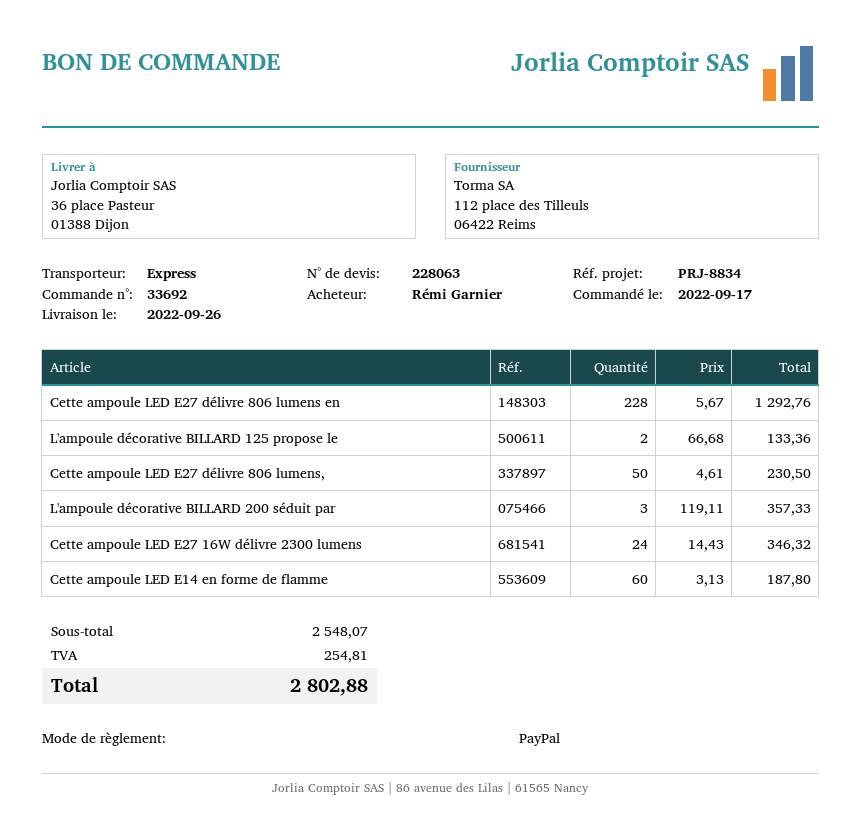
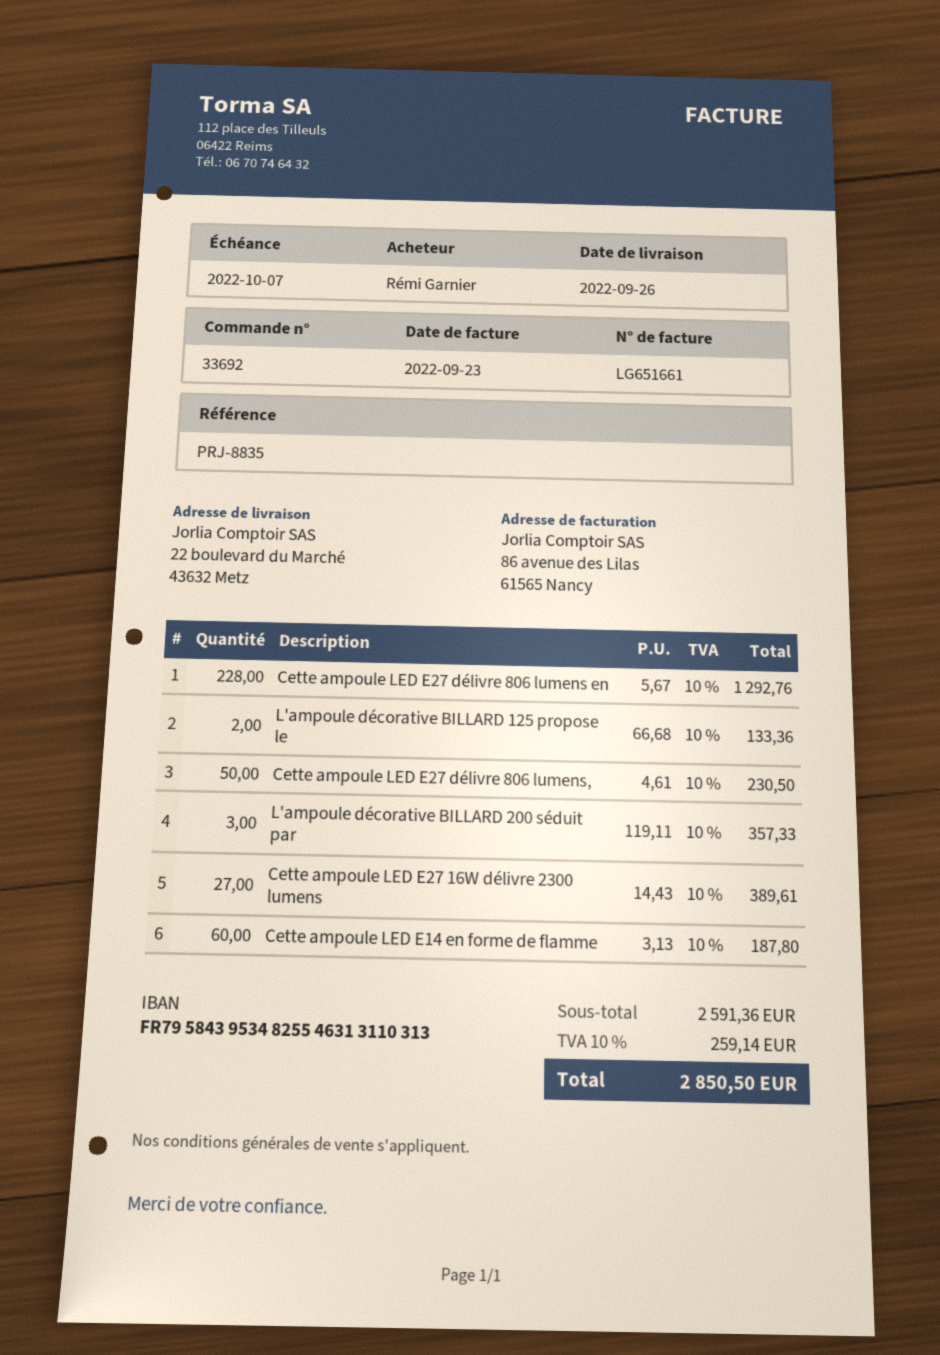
reference: PRJ-8834 -> PRJ-8835
ship to: 36 place Pasteur, 01388 Dijon -> 22 boulevard du Marché, 43632 Metz
Cette ampoule LED E27 16W délivre 2300 lumens: 24 x 14.43 = 346.32 -> 27 x 14.43 = 389.61
subtotal: 2548.07 -> 2591.36
tax: 254.81 -> 259.14
total: 2802.88 -> 2850.50

